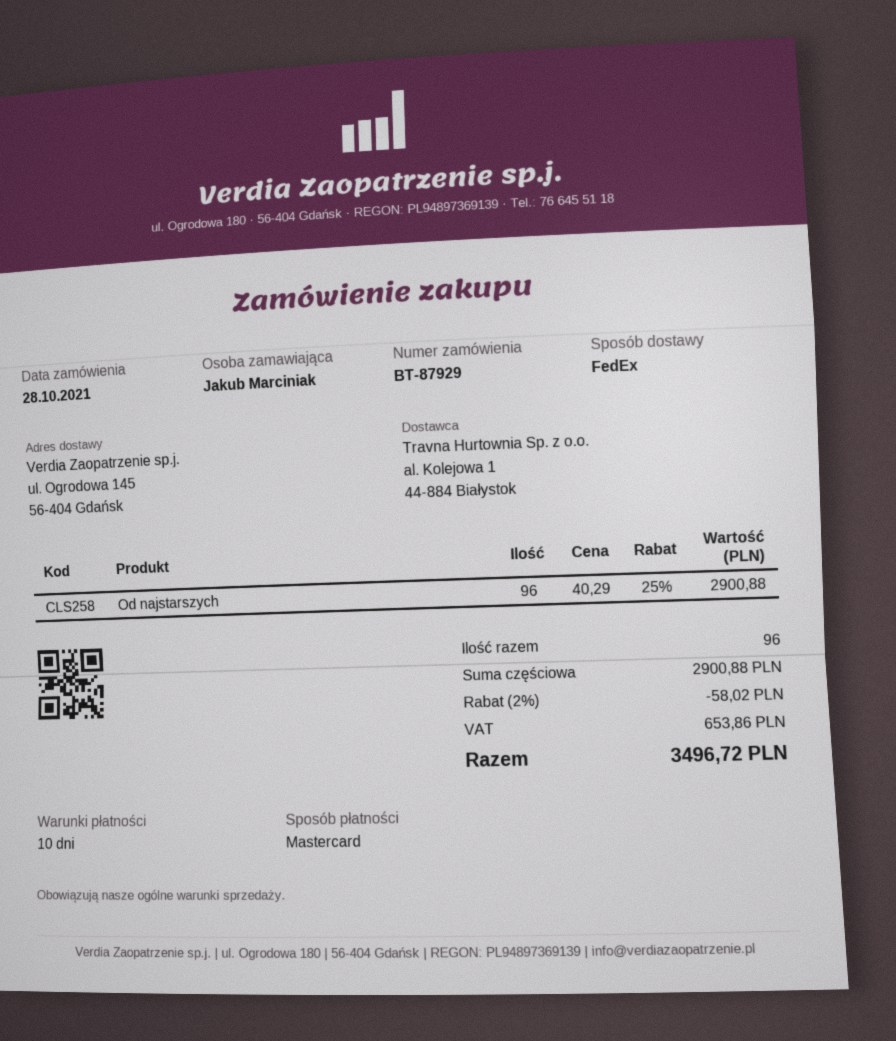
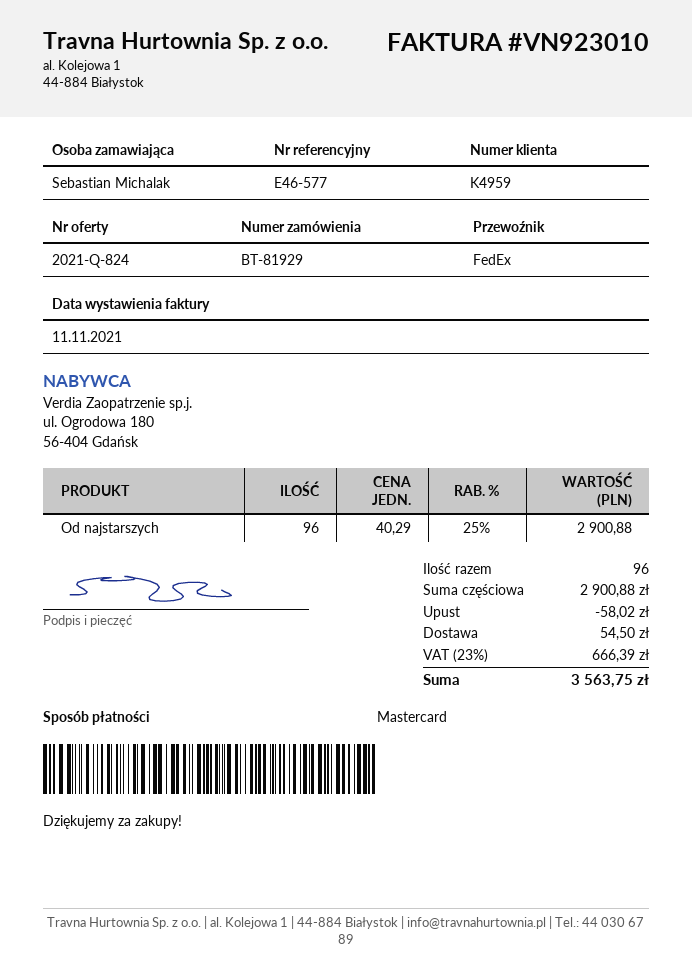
order number: BT-87929 -> BT-81929
ordered by: Jakub Marciniak -> Sebastian Michalak
shipping: none -> 54.50
tax: 653.86 -> 666.39
total: 3496.72 -> 3563.75

